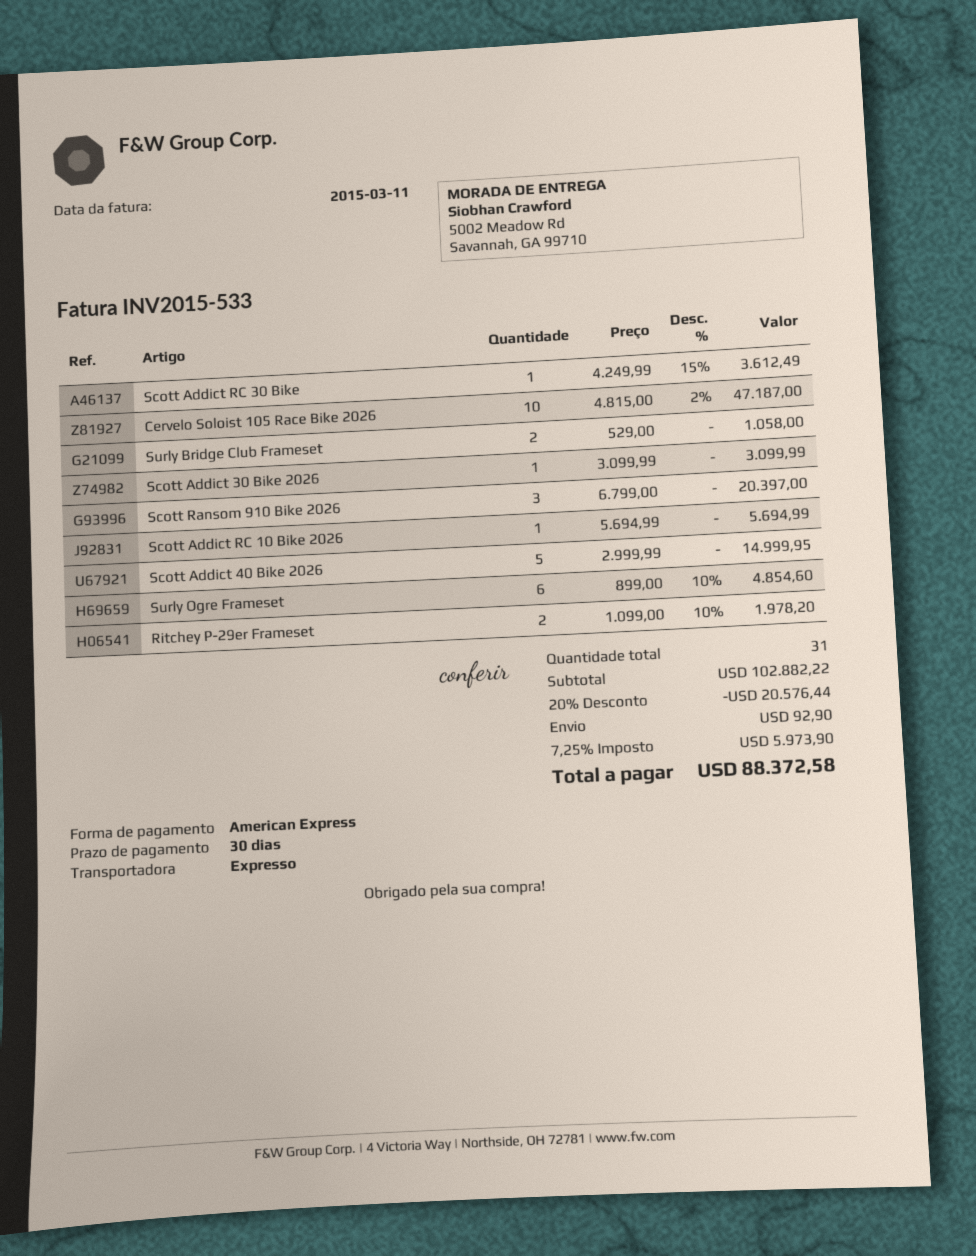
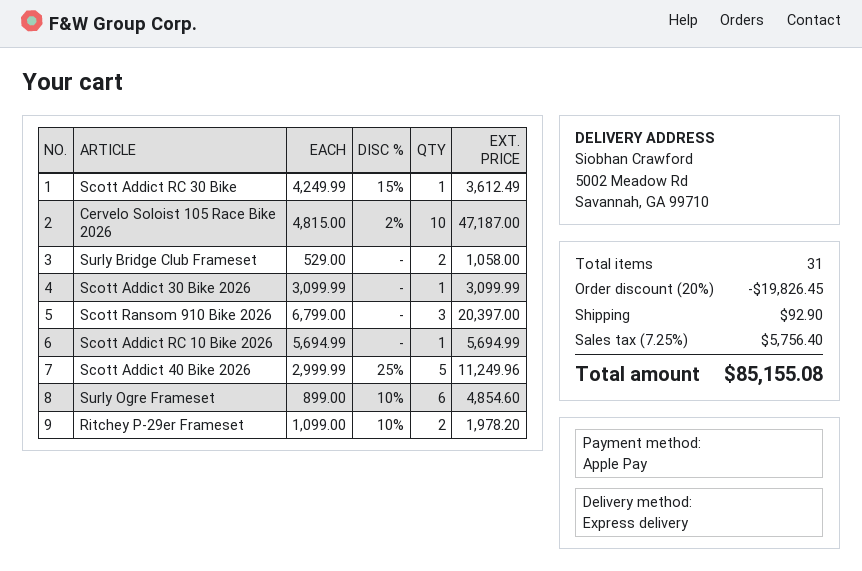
payment method: American Express -> Apple Pay
Scott Addict 40 Bike 2026: 5 x 2999.99 = 14999.95 -> 5 x 2999.99 - 25% = 11249.96
discount: 20% = 20576.44 -> 20% = 19826.45
tax: 7.25% = 5973.90 -> 7.25% = 5756.40
total: 88372.58 -> 85155.08

